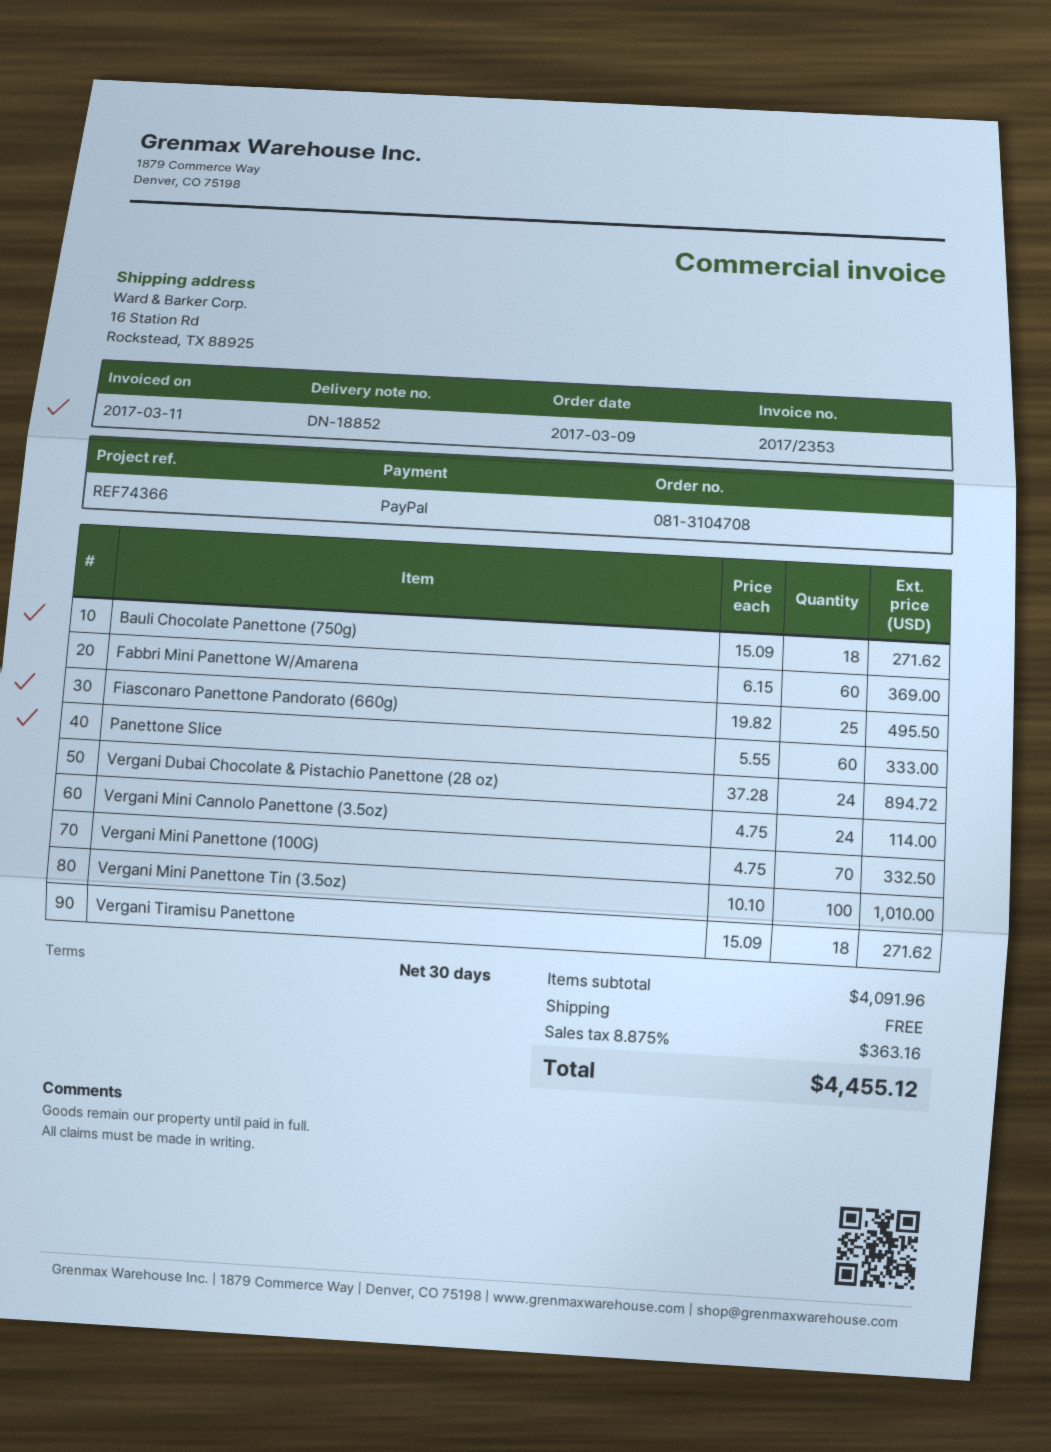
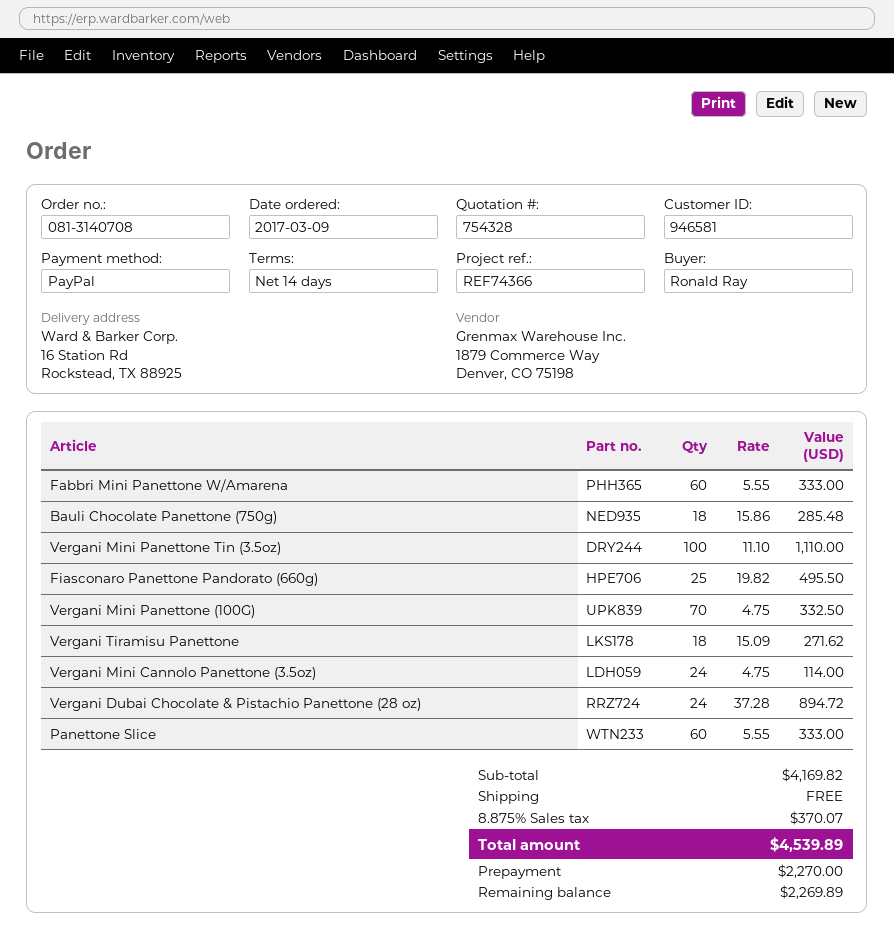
order number: 081-3104708 -> 081-3140708
payment terms: 30 days -> 14 days
Bauli Chocolate Panettone (750g): 18 x 15.09 = 271.62 -> 18 x 15.86 = 285.48
Fabbri Mini Panettone W/Amarena: 60 x 6.15 = 369.00 -> 60 x 5.55 = 333.00
Vergani Mini Panettone Tin (3.5oz): 100 x 10.10 = 1010.00 -> 100 x 11.10 = 1110.00
subtotal: 4091.96 -> 4169.82
tax: 8.875% = 363.16 -> 8.875% = 370.07
total: 4455.12 -> 4539.89

